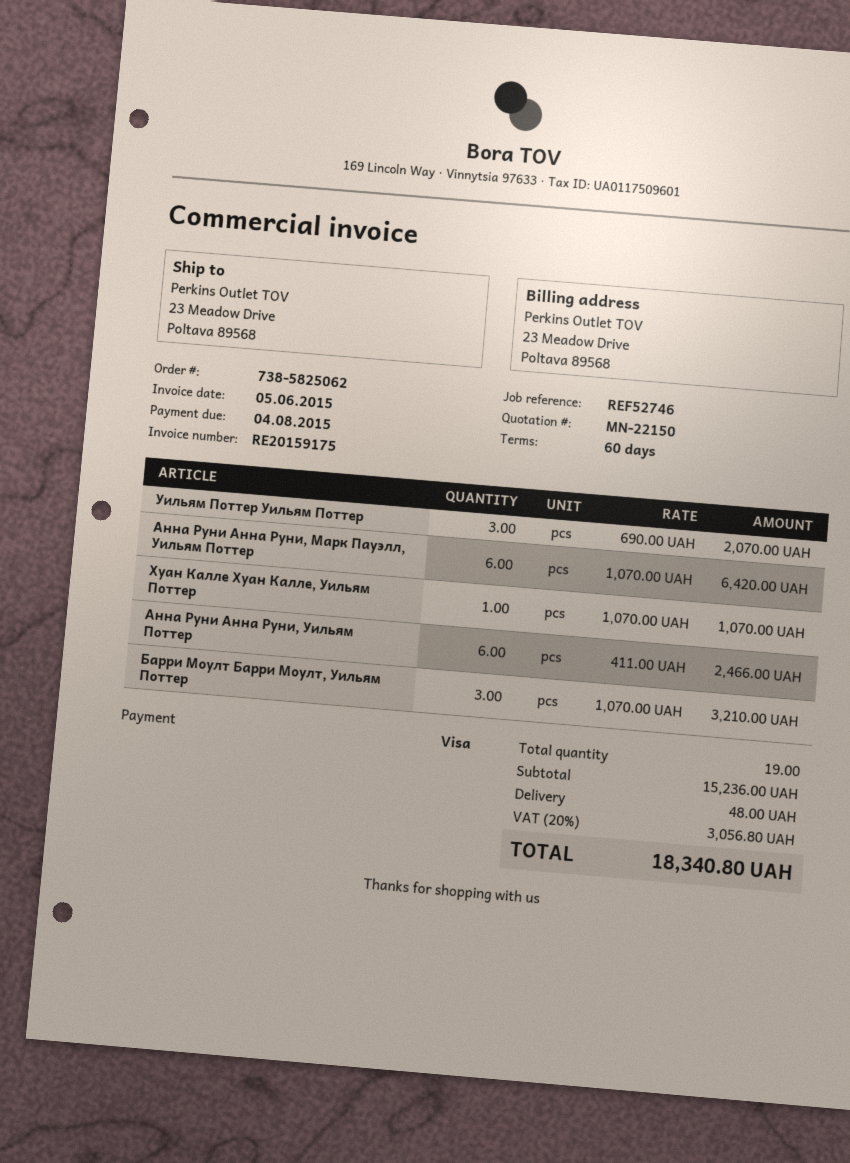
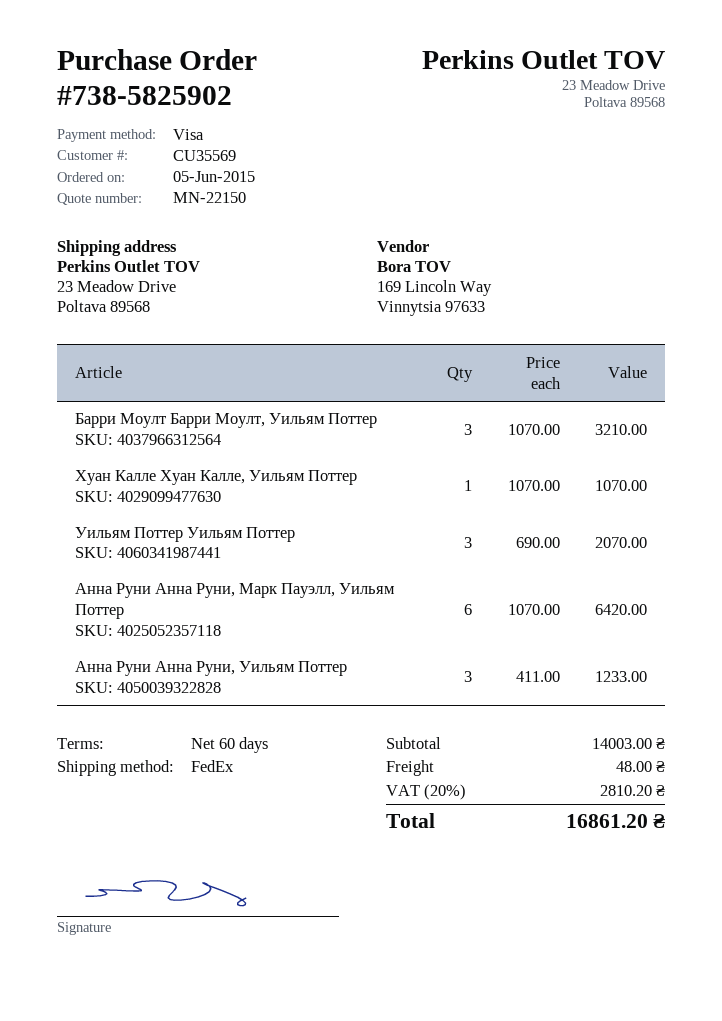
order number: 738-5825062 -> 738-5825902
Анна Руни Анна Руни, Уильям Поттер: 6 x 411.00 = 2466.00 -> 3 x 411.00 = 1233.00
subtotal: 15236.00 -> 14003.00
tax: 20% = 3056.80 -> 20% = 2810.20
total: 18340.80 -> 16861.20

